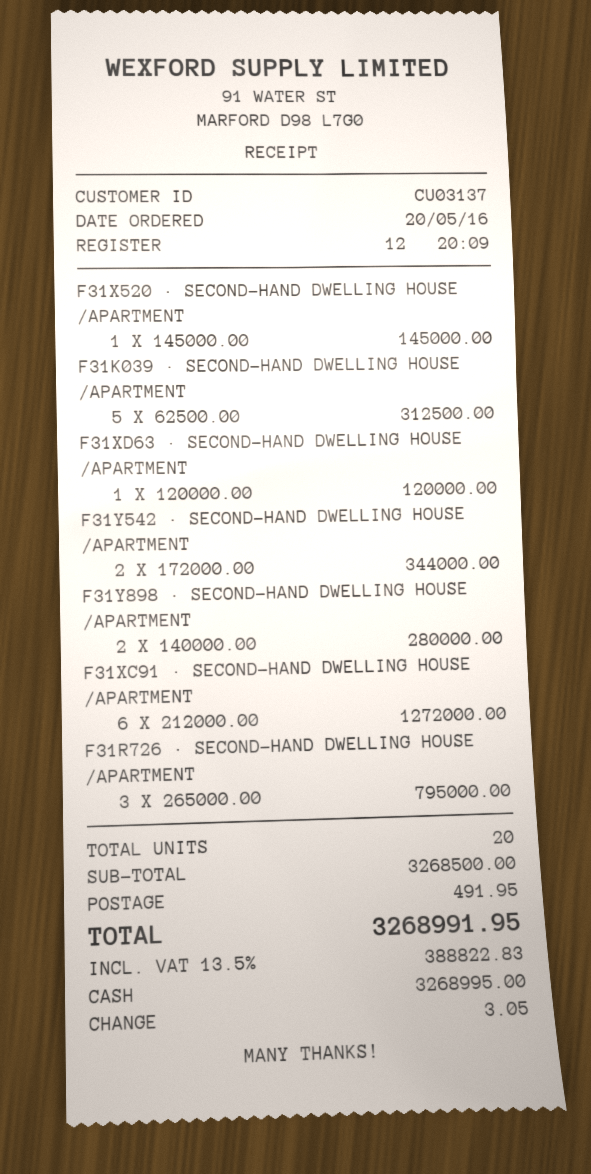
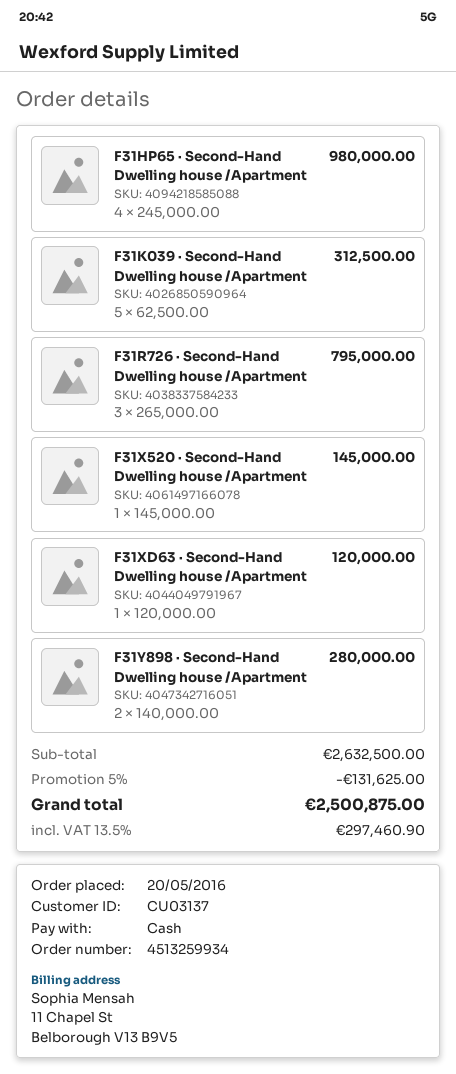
F31Y542 · SECOND-HAND DWELLING HOUSE /APARTMENT: 2 x 172000.00 = 344000.00 -> none
F31XC91 · SECOND-HAND DWELLING HOUSE /APARTMENT: 6 x 212000.00 = 1272000.00 -> none
F31HP65 · Second-Hand Dwelling house /Apartment: none -> 4 x 245000.00 = 980000.00
subtotal: 3268500.00 -> 2632500.00
discount: none -> 5% = 131625.00
shipping: 491.95 -> none
tax: 13.5% = 388822.83 -> 13.5% = 297460.90
total: 3268991.95 -> 2500875.00

